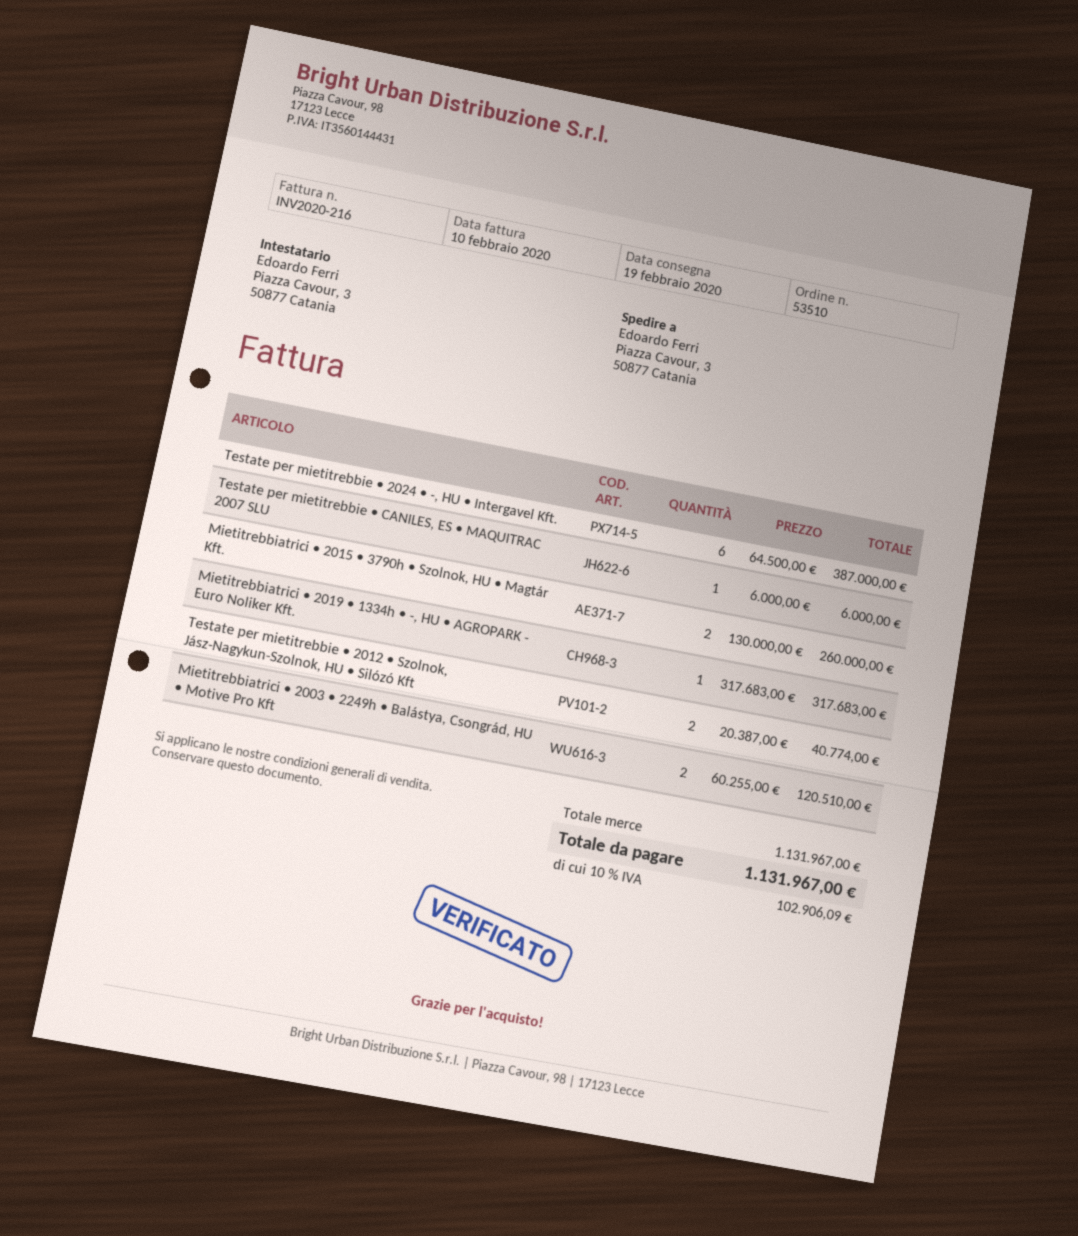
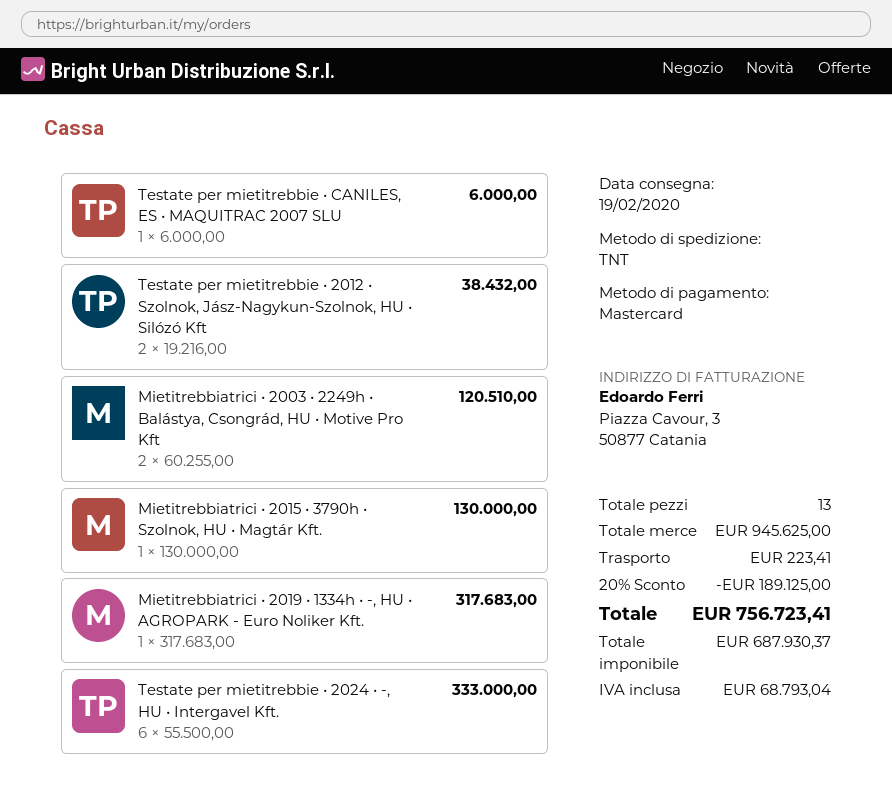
Testate per mietitrebbie • 2024 • -, HU • Intergavel Kft.: 6 x 64500.00 = 387000.00 -> 6 x 55500.00 = 333000.00
Mietitrebbiatrici • 2015 • 3790h • Szolnok, HU • Magtár Kft.: 2 x 130000.00 = 260000.00 -> 1 x 130000.00 = 130000.00
Testate per mietitrebbie • 2012 • Szolnok, Jász-Nagykun-Szolnok, HU • Silózó Kft: 2 x 20387.00 = 40774.00 -> 2 x 19216.00 = 38432.00
subtotal: 1131967.00 -> 945625.00
discount: none -> 20% = 189125.00
shipping: none -> 223.41
tax: 102906.09 -> 68793.04
total: 1131967.00 -> 756723.41

